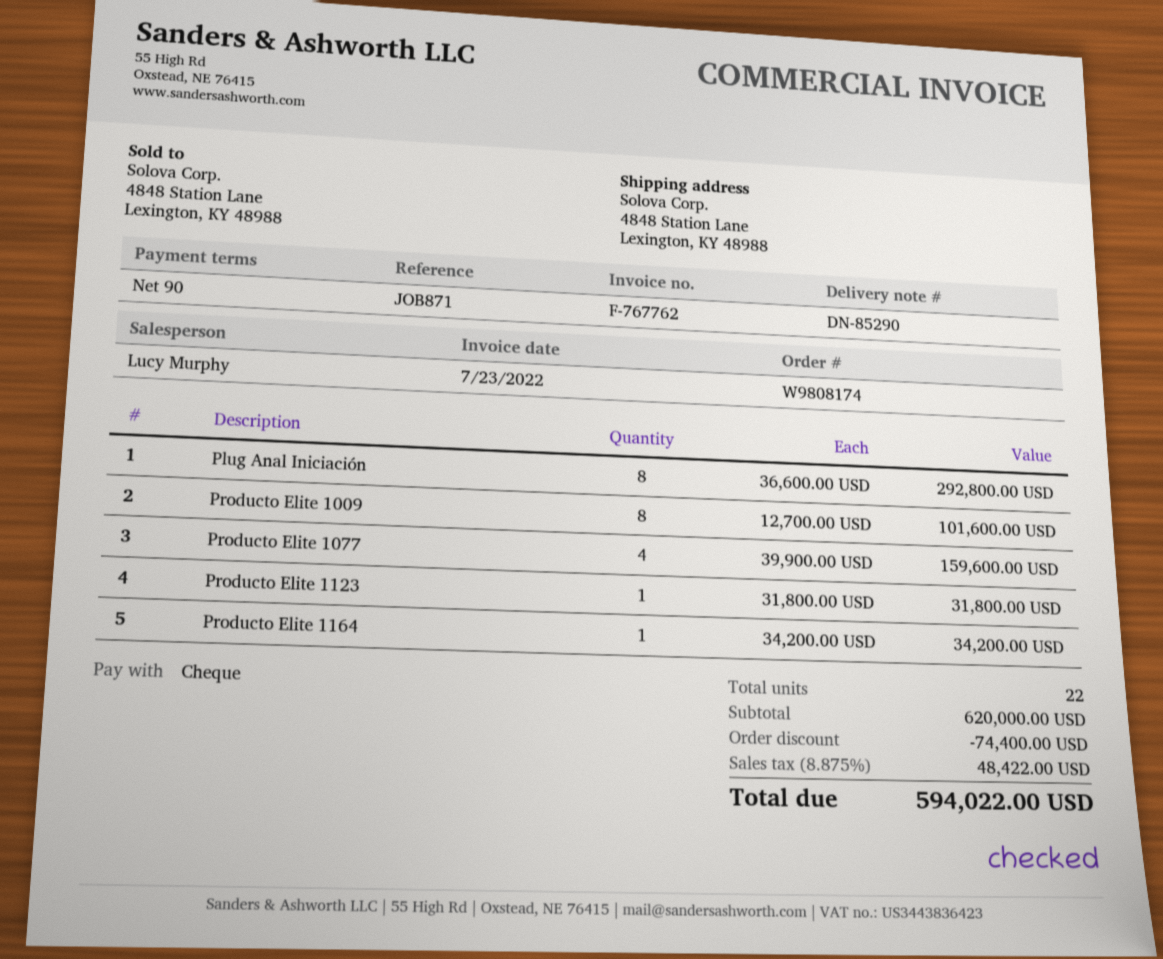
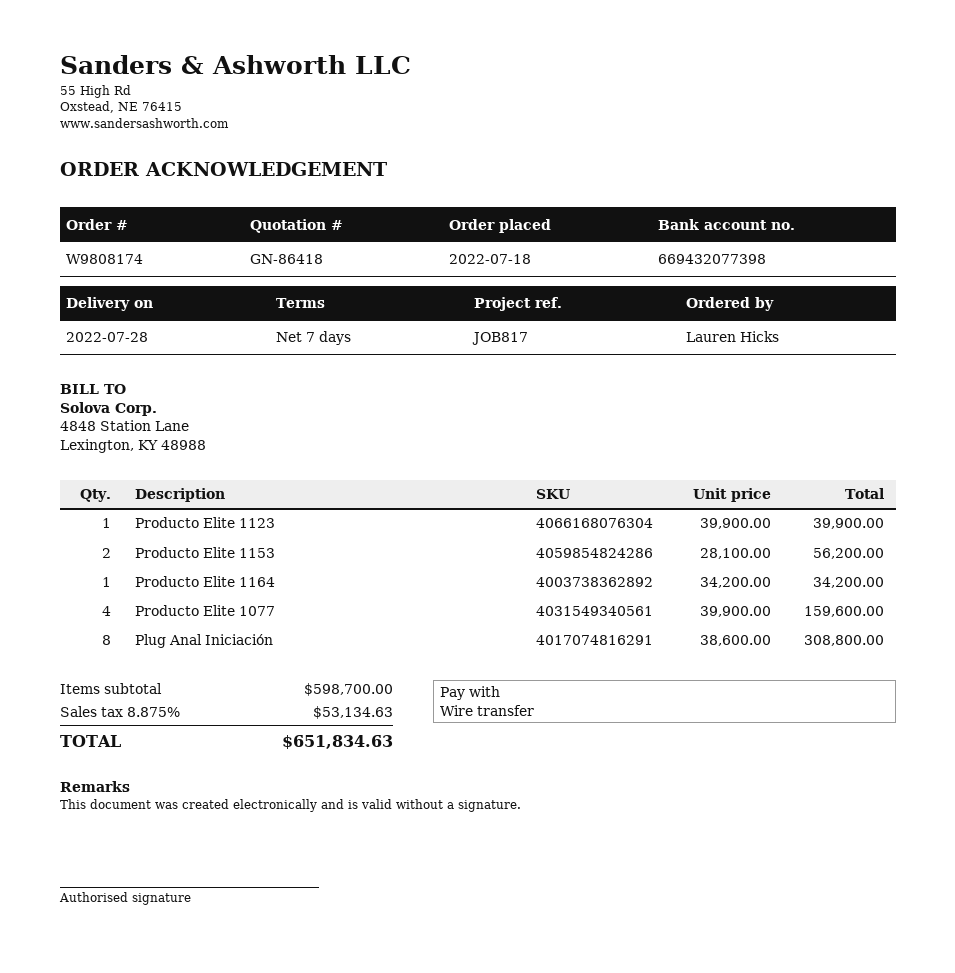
payment terms: 90 days -> 7 days
reference: JOB871 -> JOB817
payment method: cheque -> bank transfer
Plug Anal Iniciación: 8 x 36600.00 = 292800.00 -> 8 x 38600.00 = 308800.00
Producto Elite 1009: 8 x 12700.00 = 101600.00 -> none
Producto Elite 1123: 1 x 31800.00 = 31800.00 -> 1 x 39900.00 = 39900.00
Producto Elite 1153: none -> 2 x 28100.00 = 56200.00
subtotal: 620000.00 -> 598700.00
discount: 74400.00 -> none
tax: 8.875% = 48422.00 -> 8.875% = 53134.63
total: 594022.00 -> 651834.63

